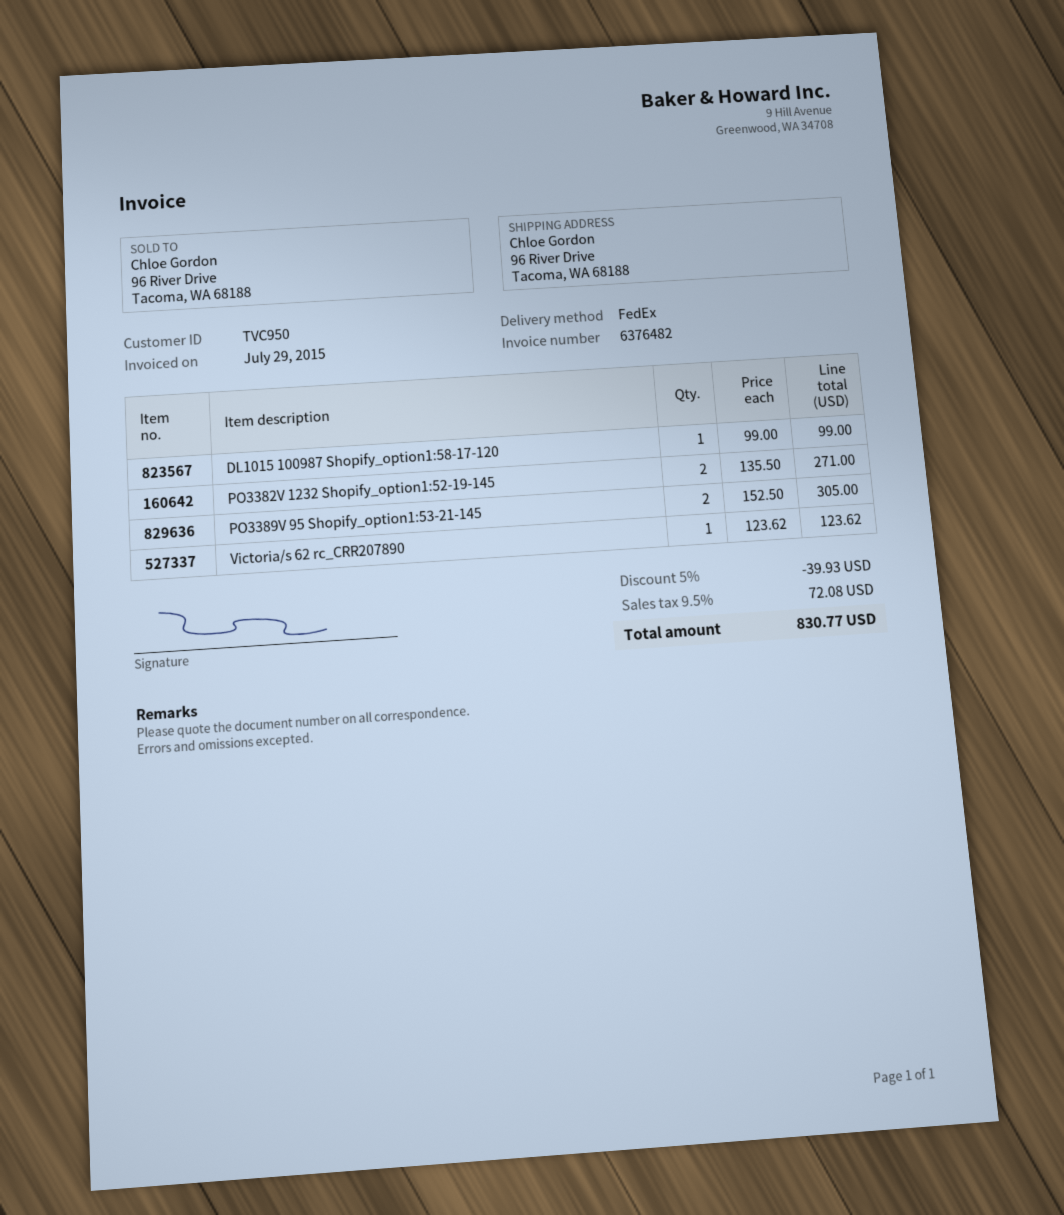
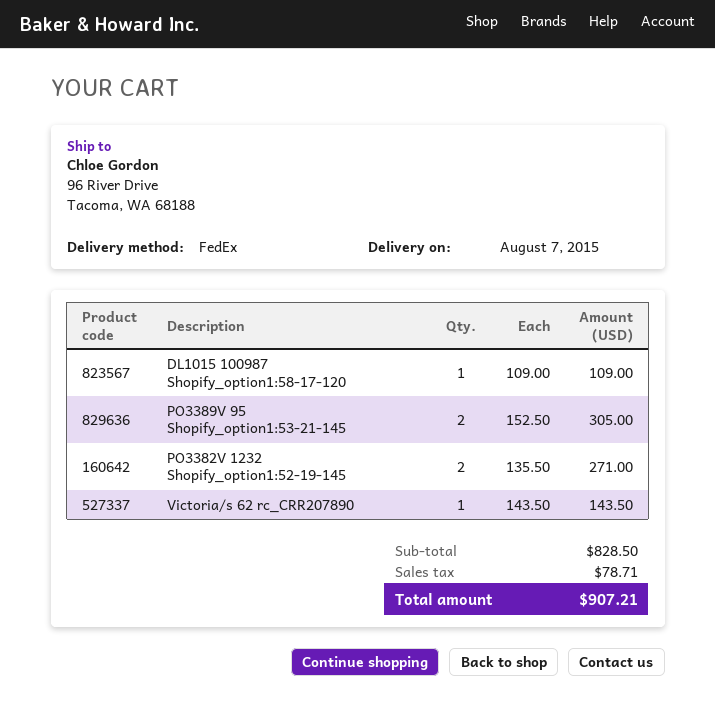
DL1015 100987 Shopify_option1:58-17-120: 1 x 99.00 = 99.00 -> 1 x 109.00 = 109.00
Victoria/s 62 rc_CRR207890: 1 x 123.62 = 123.62 -> 1 x 143.50 = 143.50
discount: 5% = 39.93 -> none
tax: 72.08 -> 78.71
total: 830.77 -> 907.21

